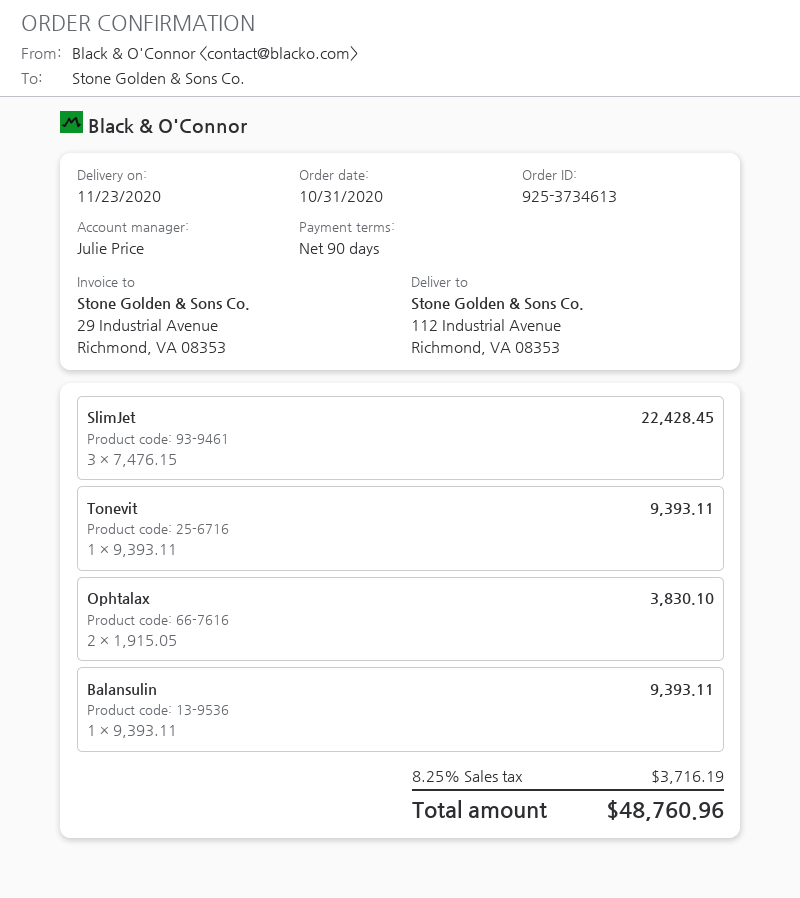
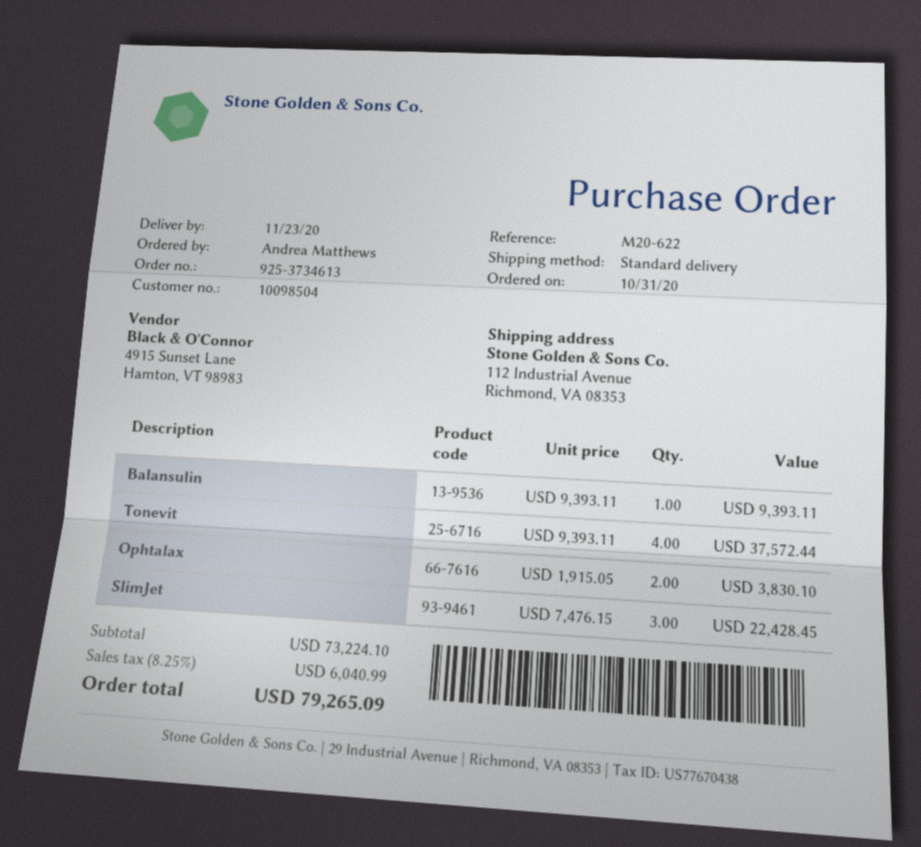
Tonevit: 1 x 9393.11 = 9393.11 -> 4 x 9393.11 = 37572.44
tax: 8.25% = 3716.19 -> 8.25% = 6040.99
total: 48760.96 -> 79265.09

